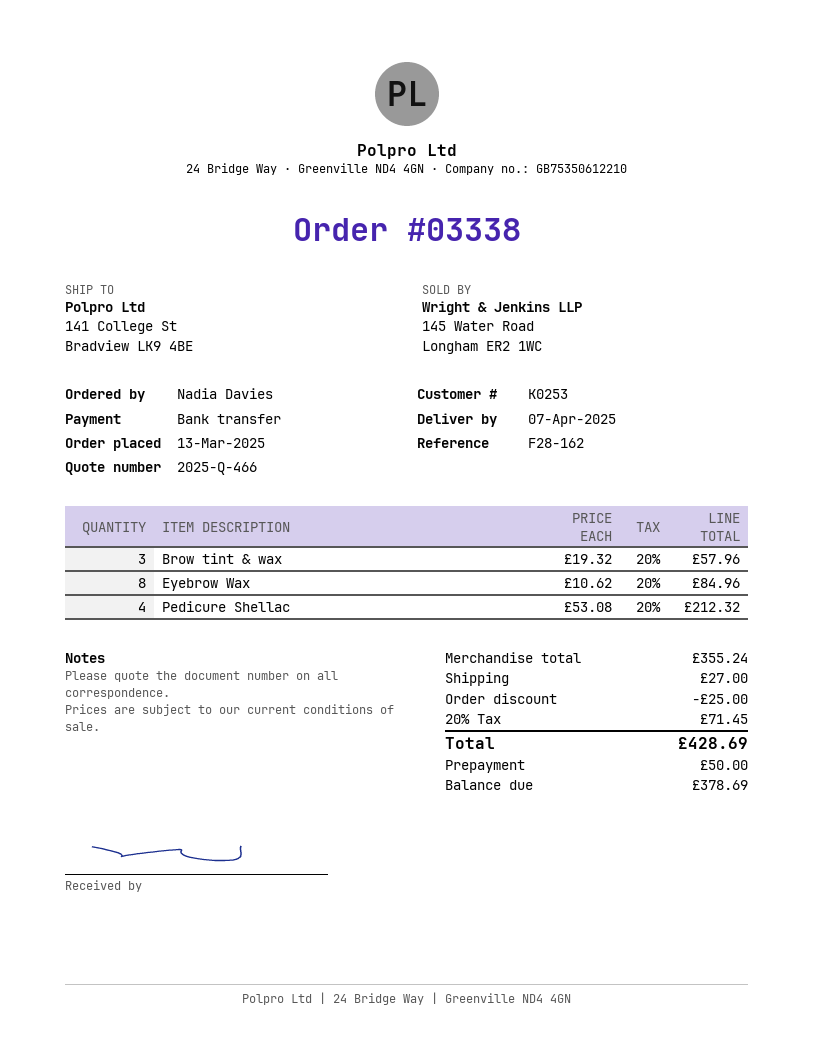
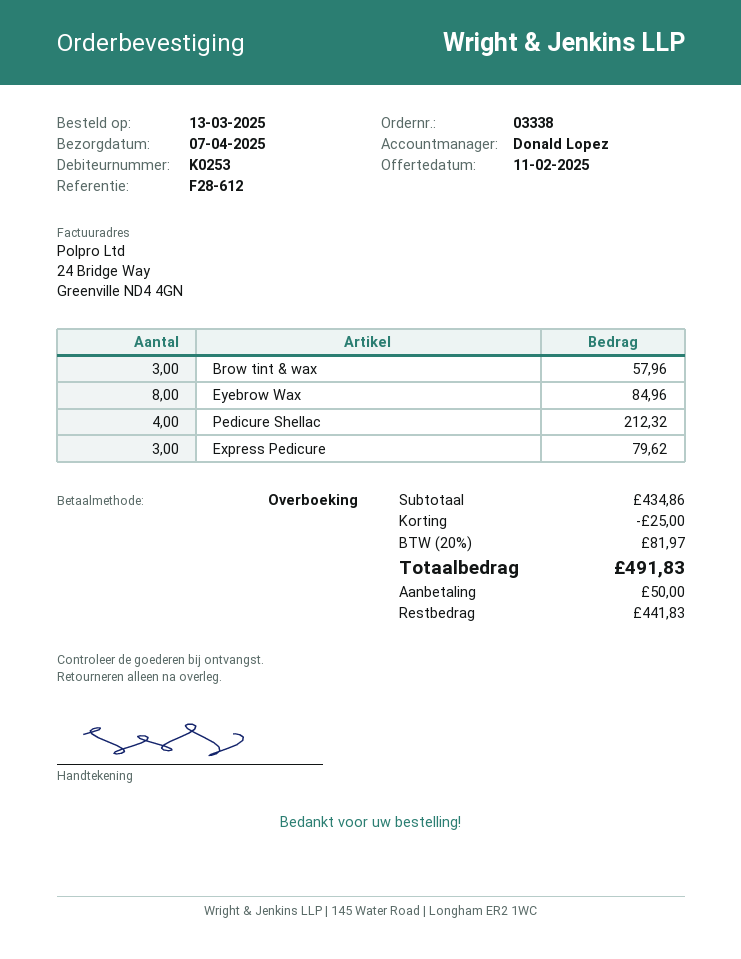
reference: F28-162 -> F28-612
Express Pedicure: none -> 3 for 79.62
subtotal: 355.24 -> 434.86
shipping: 27.00 -> none
tax: 20% = 71.45 -> 20% = 81.97
total: 428.69 -> 491.83
balance: 378.69 -> 441.83

